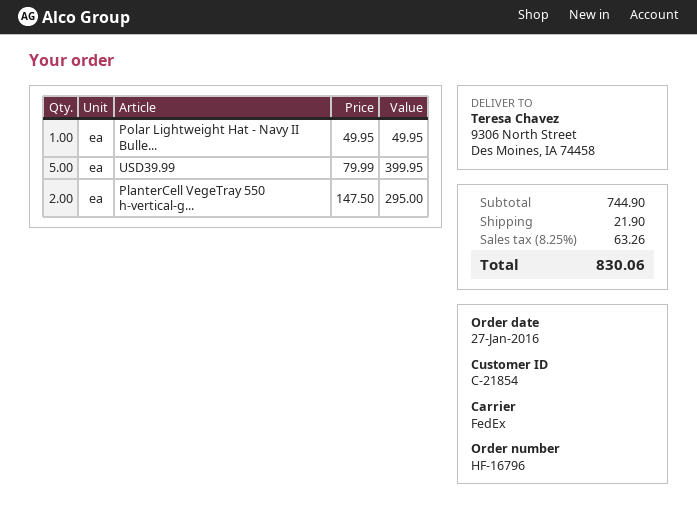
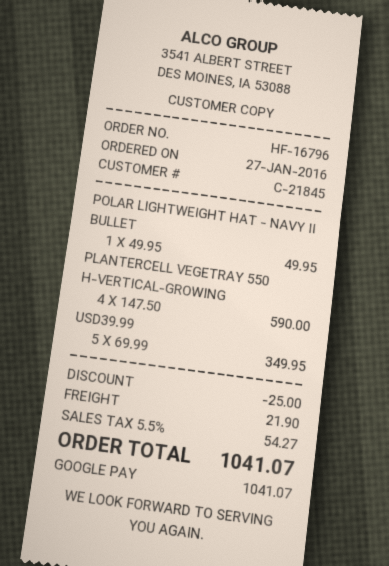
customer number: C-21854 -> C-21845
USD39.99: 5 x 79.99 = 399.95 -> 5 x 69.99 = 349.95
PlanterCell VegeTray 550 h-vertical-g...: 2 x 147.50 = 295.00 -> 4 x 147.50 = 590.00
discount: none -> 25.00
tax: 8.25% = 63.26 -> 5.5% = 54.27
total: 830.06 -> 1041.07

